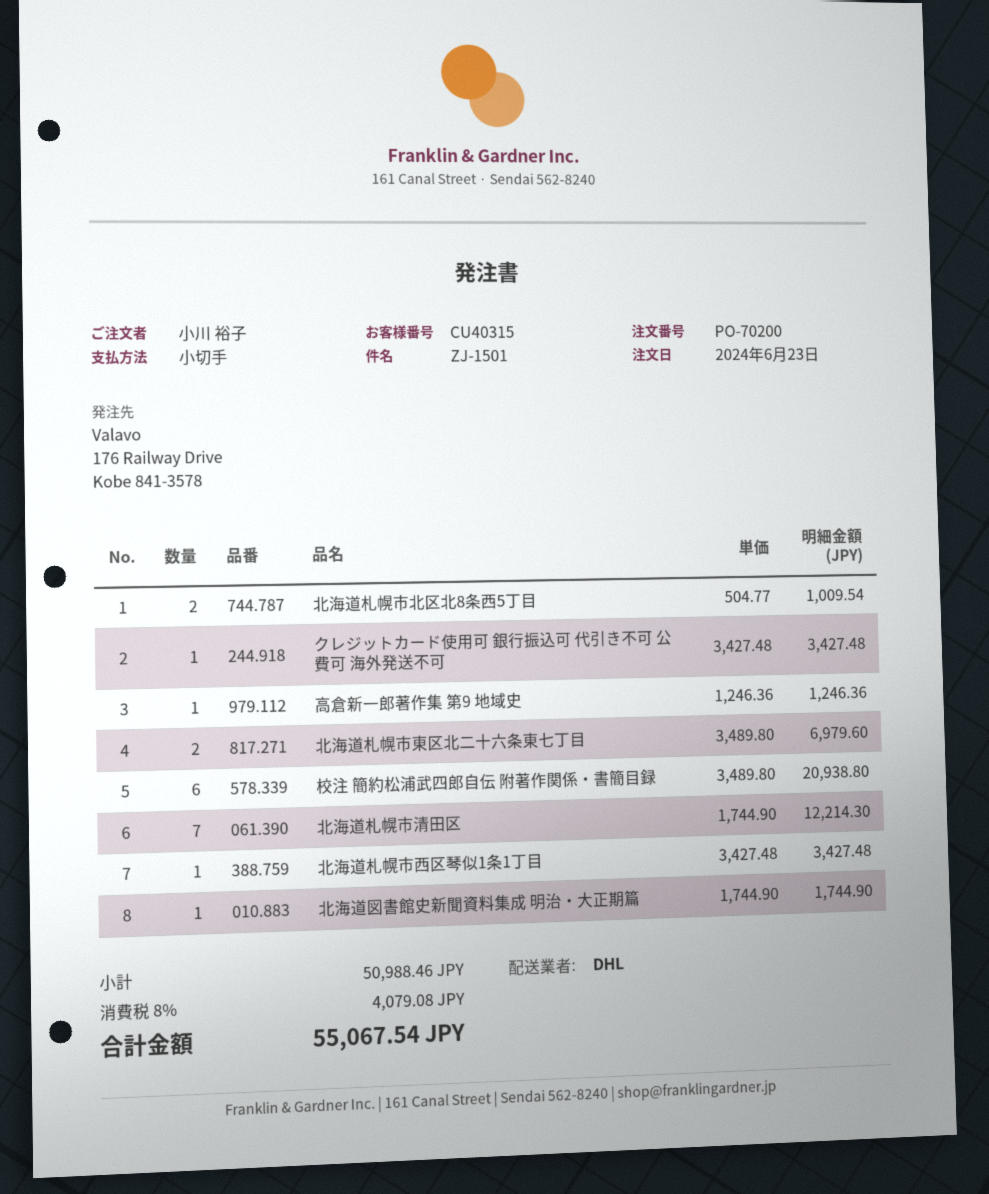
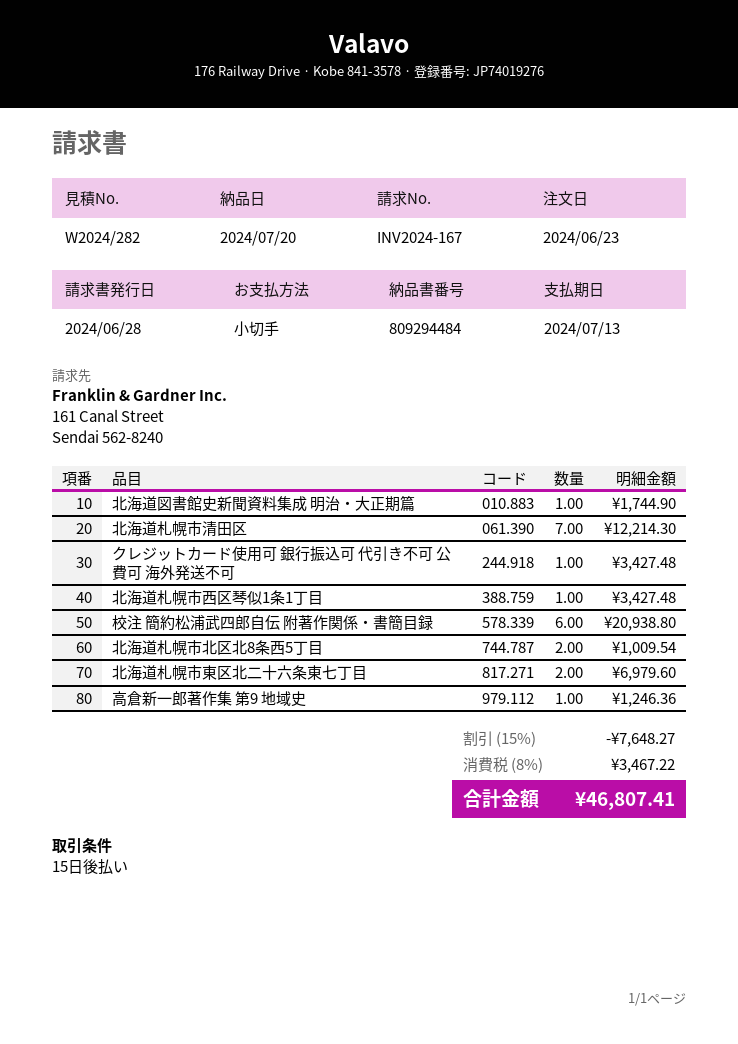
discount: none -> 15% = 7648.27
tax: 8% = 4079.08 -> 8% = 3467.22
total: 55067.54 -> 46807.41

